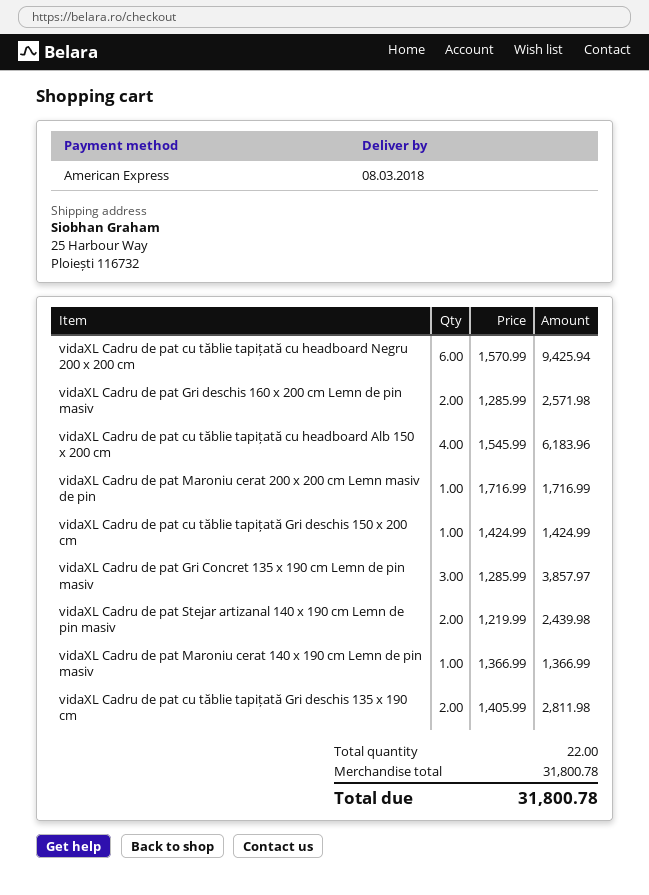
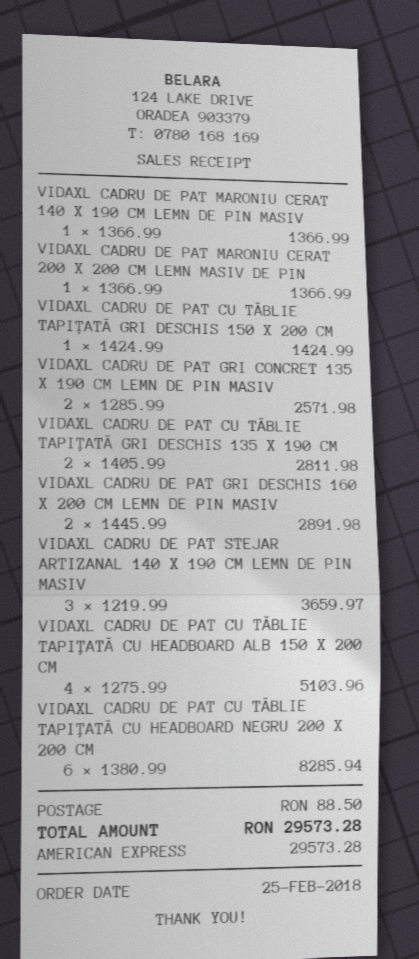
vidaXL Cadru de pat cu tăblie tapițată cu headboard Negru 200 x 200 cm: 6 x 1570.99 = 9425.94 -> 6 x 1380.99 = 8285.94
vidaXL Cadru de pat Gri deschis 160 x 200 cm Lemn de pin masiv: 2 x 1285.99 = 2571.98 -> 2 x 1445.99 = 2891.98
vidaXL Cadru de pat cu tăblie tapițată cu headboard Alb 150 x 200 cm: 4 x 1545.99 = 6183.96 -> 4 x 1275.99 = 5103.96
vidaXL Cadru de pat Maroniu cerat 200 x 200 cm Lemn masiv de pin: 1 x 1716.99 = 1716.99 -> 1 x 1366.99 = 1366.99
vidaXL Cadru de pat Gri Concret 135 x 190 cm Lemn de pin masiv: 3 x 1285.99 = 3857.97 -> 2 x 1285.99 = 2571.98
vidaXL Cadru de pat Stejar artizanal 140 x 190 cm Lemn de pin masiv: 2 x 1219.99 = 2439.98 -> 3 x 1219.99 = 3659.97
shipping: none -> 88.50
total: 31800.78 -> 29573.28

